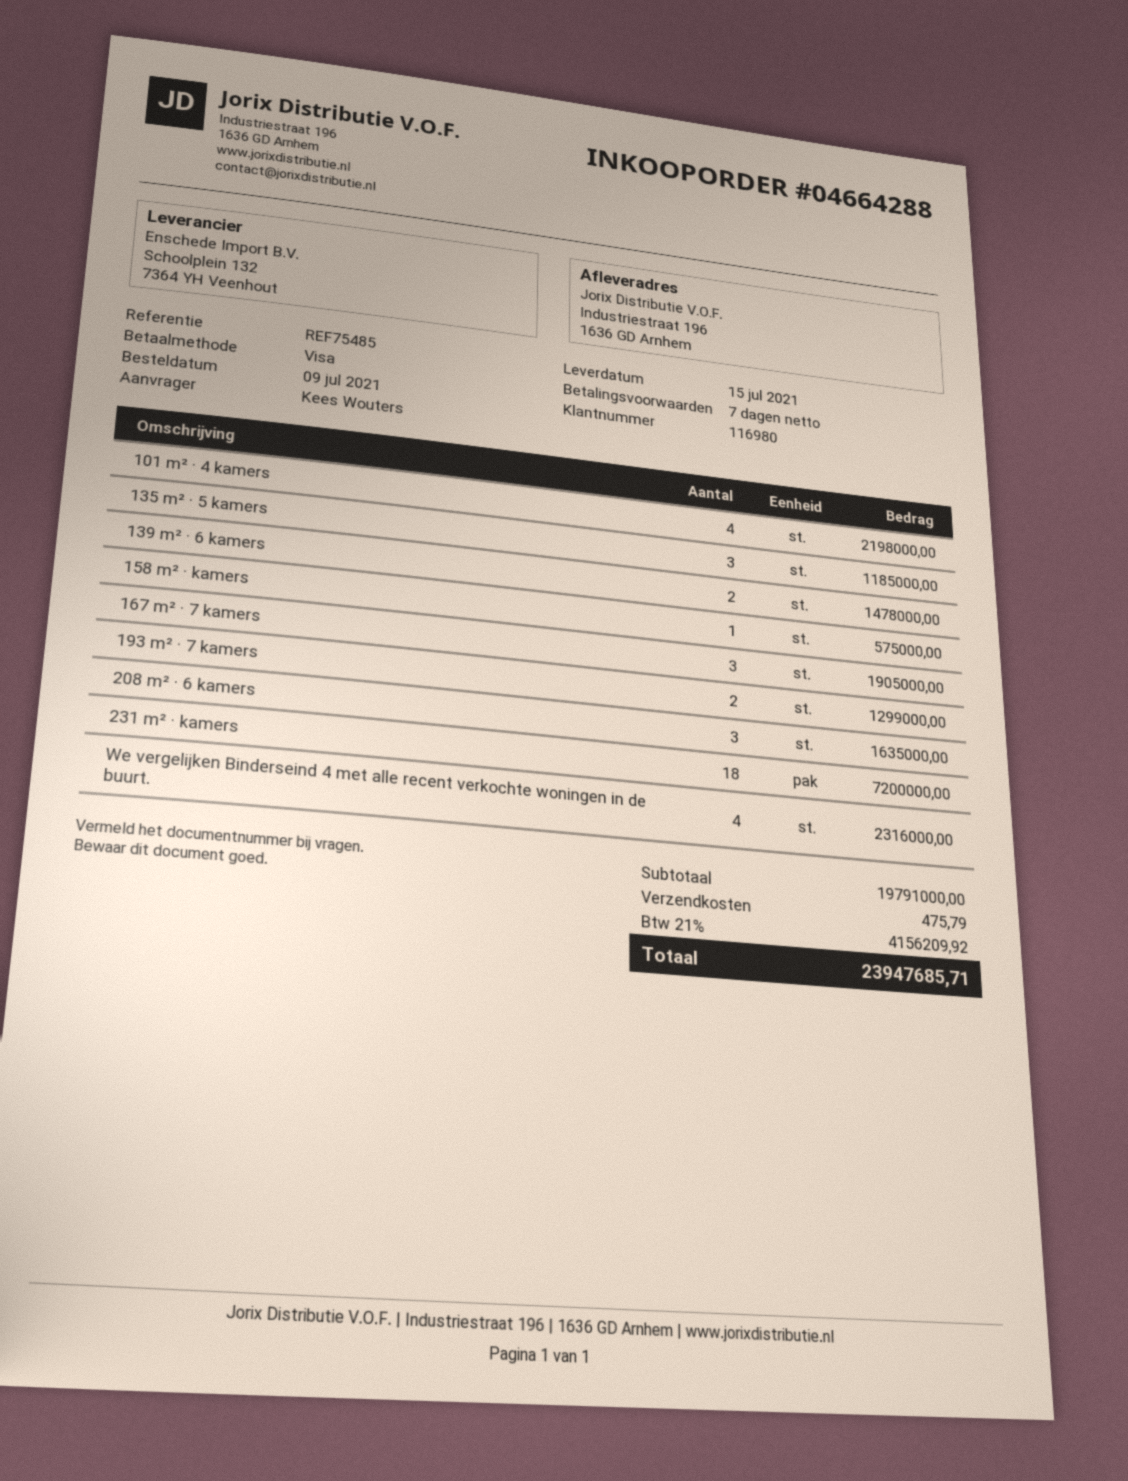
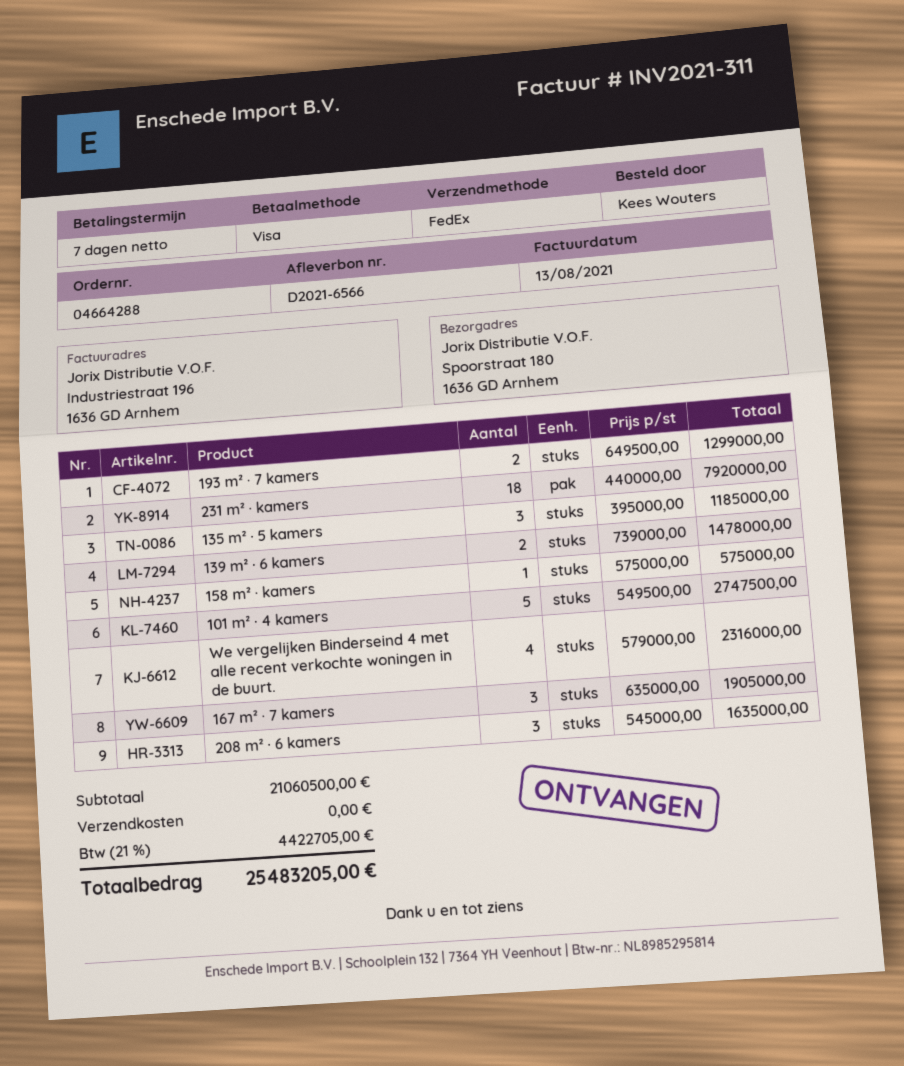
ship to: Industriestraat 196, 1636 GD Arnhem -> Spoorstraat 180, 1636 GD Arnhem
101 m² · 4 kamers: 4 for 2198000.00 -> 5 for 2747500.00
231 m² · kamers: 18 for 7200000.00 -> 18 for 7920000.00
subtotal: 19791000.00 -> 21060500.00
shipping: 475.79 -> 0.00
tax: 21% = 4156209.92 -> 21% = 4422705.00
total: 23947685.71 -> 25483205.00

